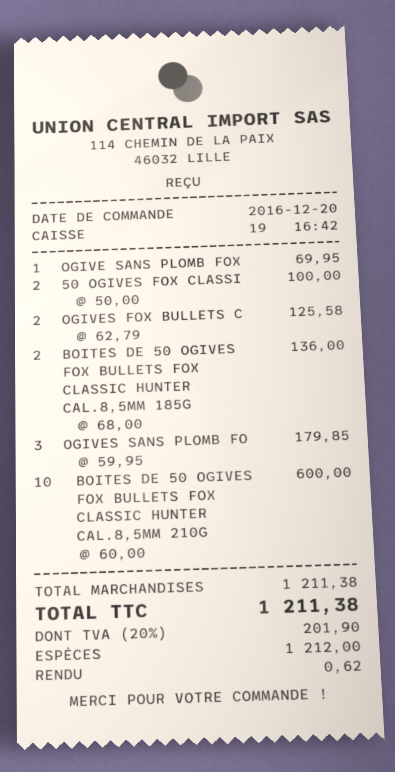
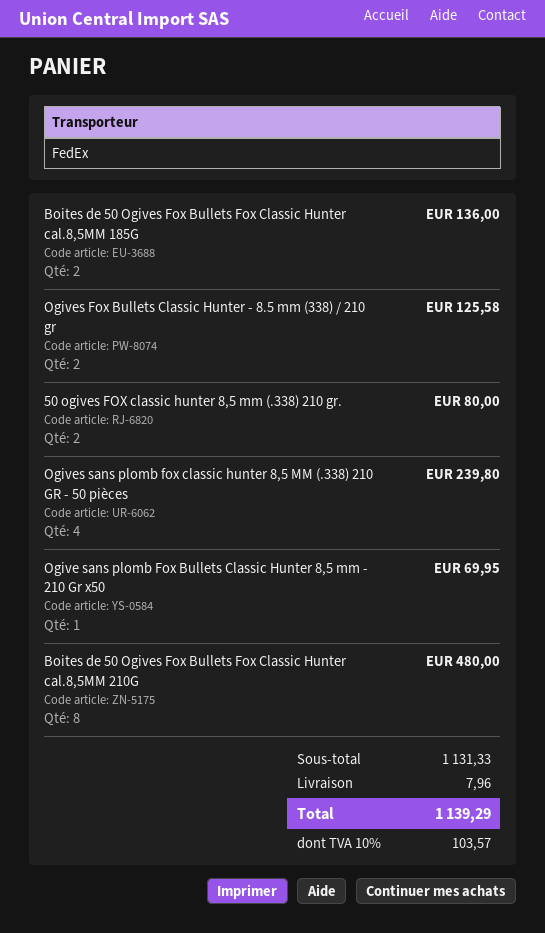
50 OGIVES FOX CLASSI: 2 for 100.00 -> 2 for 80.00
OGIVES SANS PLOMB FO: 3 for 179.85 -> 4 for 239.80
BOITES DE 50 OGIVES FOX BULLETS FOX CLASSIC HUNTER CAL.8,5MM 210G: 10 for 600.00 -> 8 for 480.00
subtotal: 1211.38 -> 1131.33
shipping: none -> 7.96
tax: 20% = 201.90 -> 10% = 103.57
total: 1211.38 -> 1139.29

